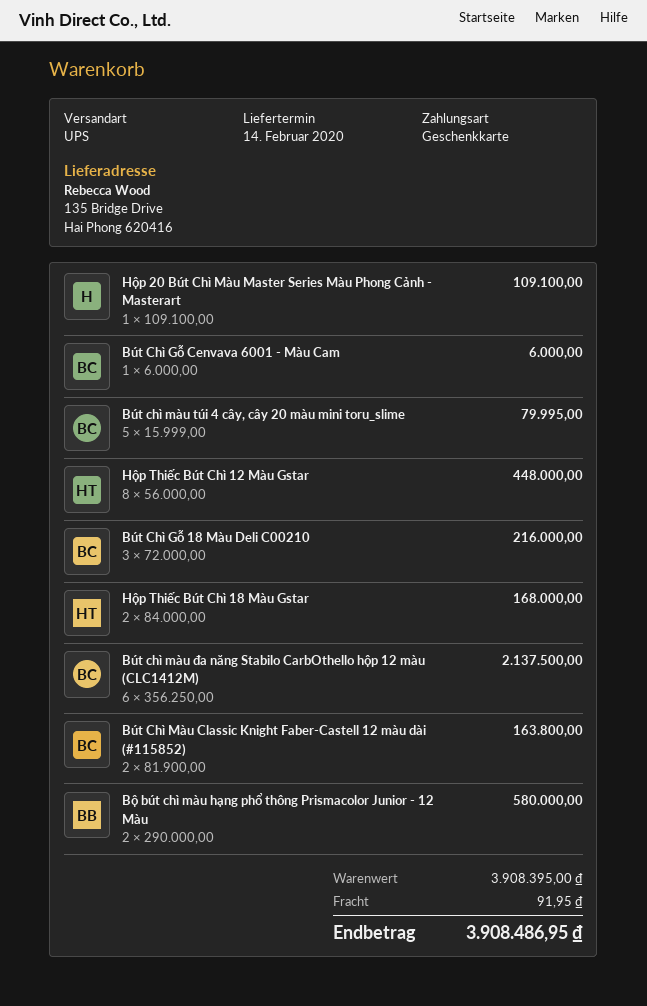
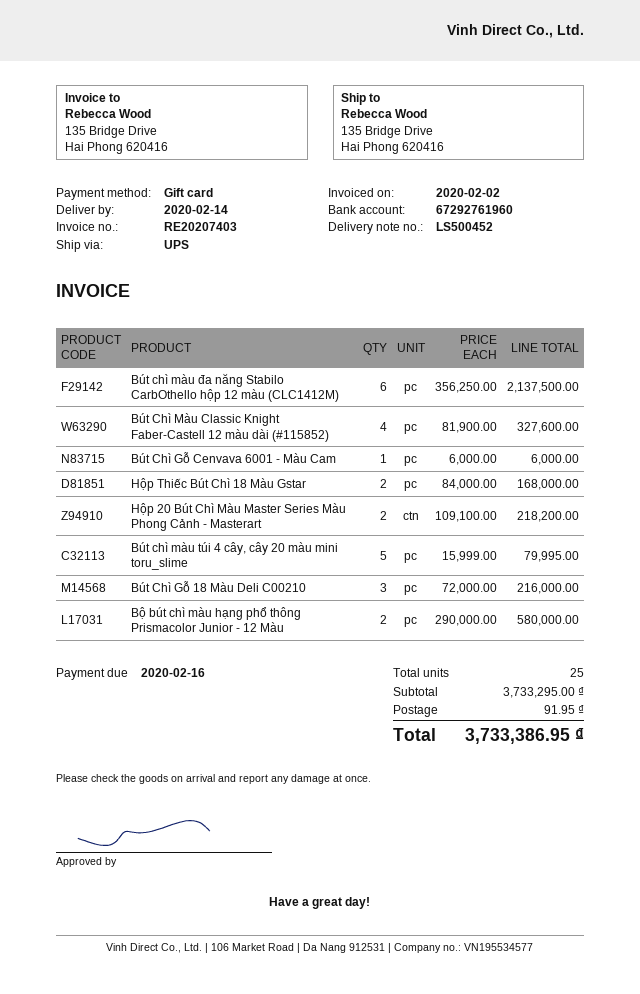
Hộp 20 Bút Chì Màu Master Series Màu Phong Cảnh - Masterart: 1 x 109100.00 = 109100.00 -> 2 x 109100.00 = 218200.00
Hộp Thiếc Bút Chì 12 Màu Gstar: 8 x 56000.00 = 448000.00 -> none
Bút Chì Màu Classic Knight Faber-Castell 12 màu dài (#115852): 2 x 81900.00 = 163800.00 -> 4 x 81900.00 = 327600.00
subtotal: 3908395.00 -> 3733295.00
total: 3908486.95 -> 3733386.95

